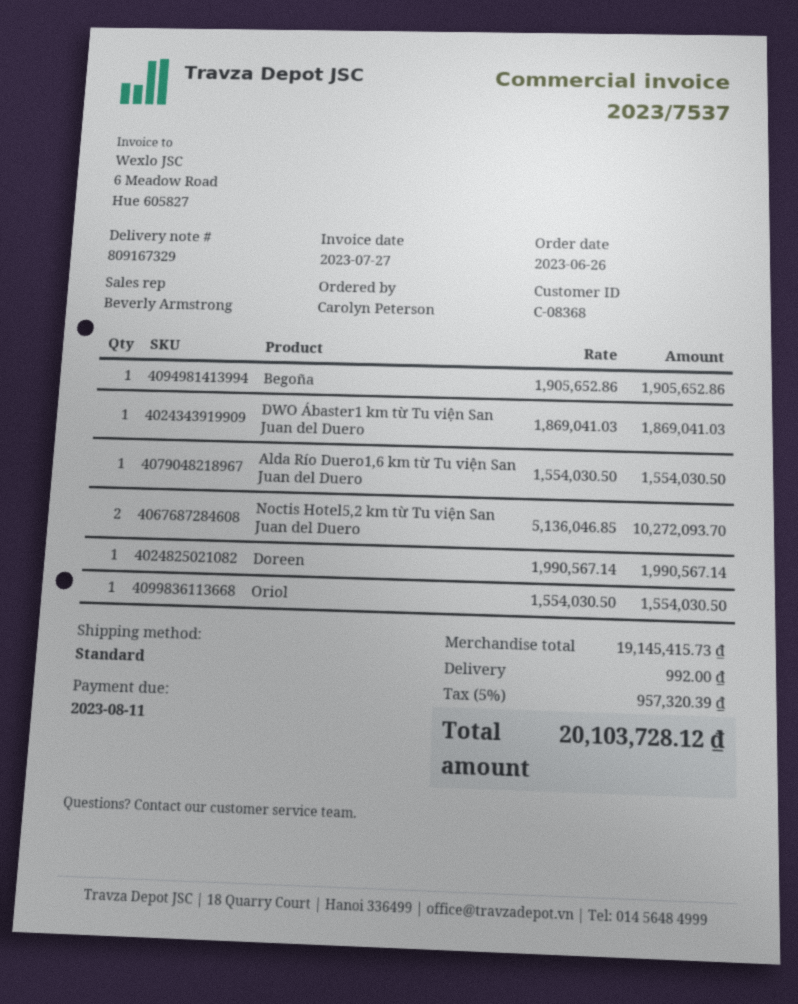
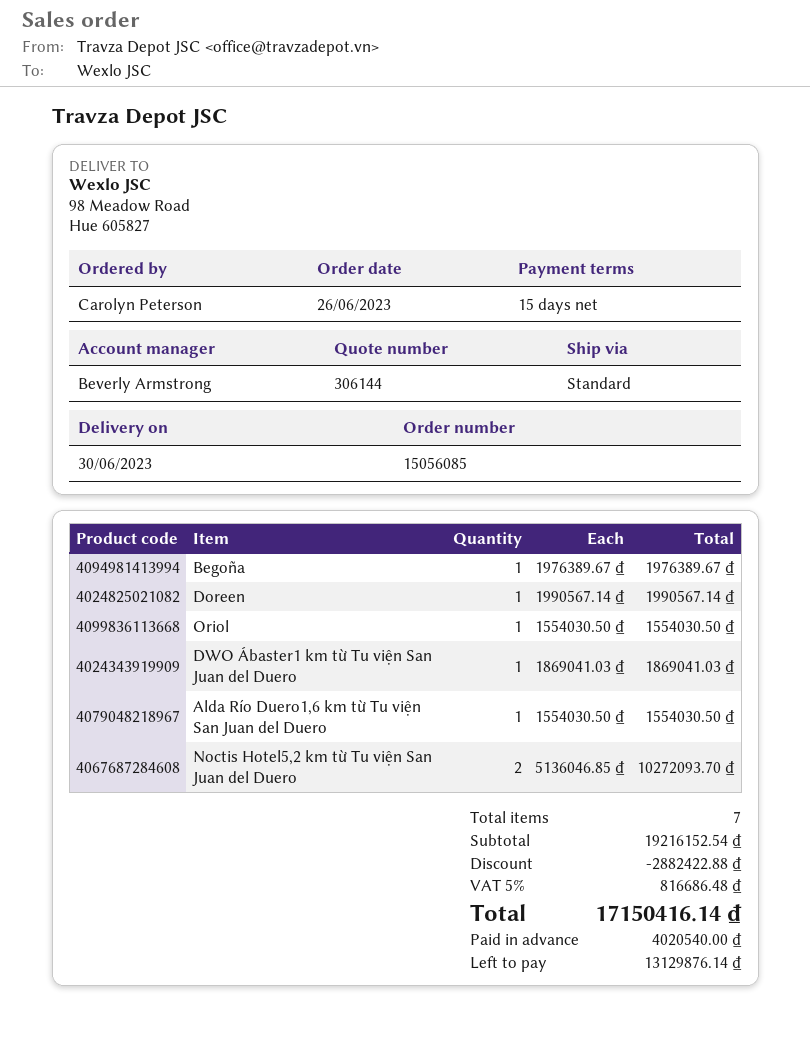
Begoña: 1 x 1905652.86 = 1905652.86 -> 1 x 1976389.67 = 1976389.67
subtotal: 19145415.73 -> 19216152.54
discount: none -> 2882422.88
shipping: 992.00 -> none
tax: 5% = 957320.39 -> 5% = 816686.48
total: 20103728.12 -> 17150416.14

